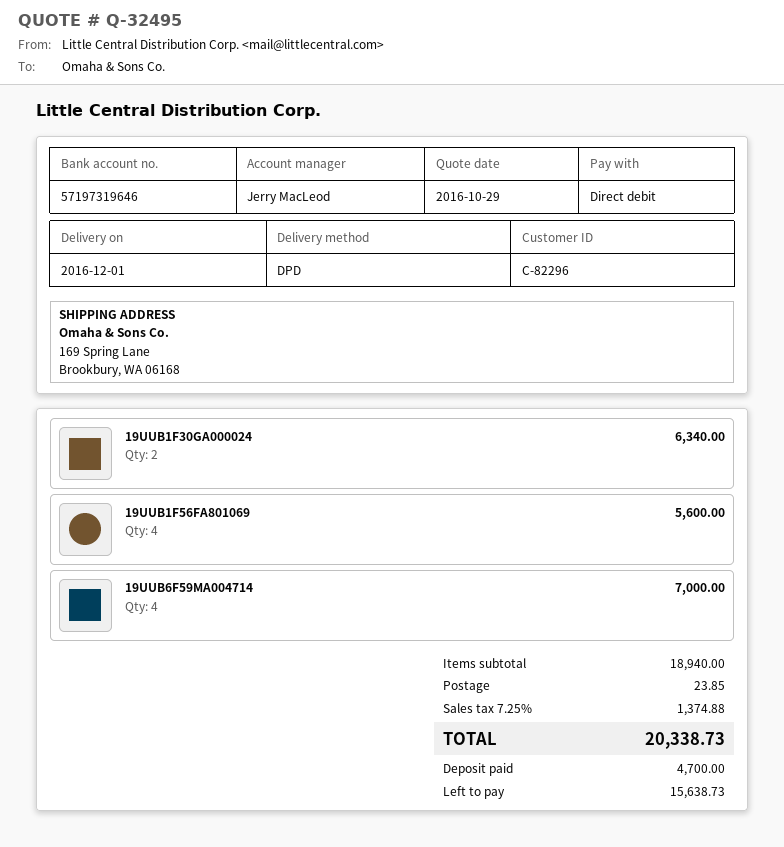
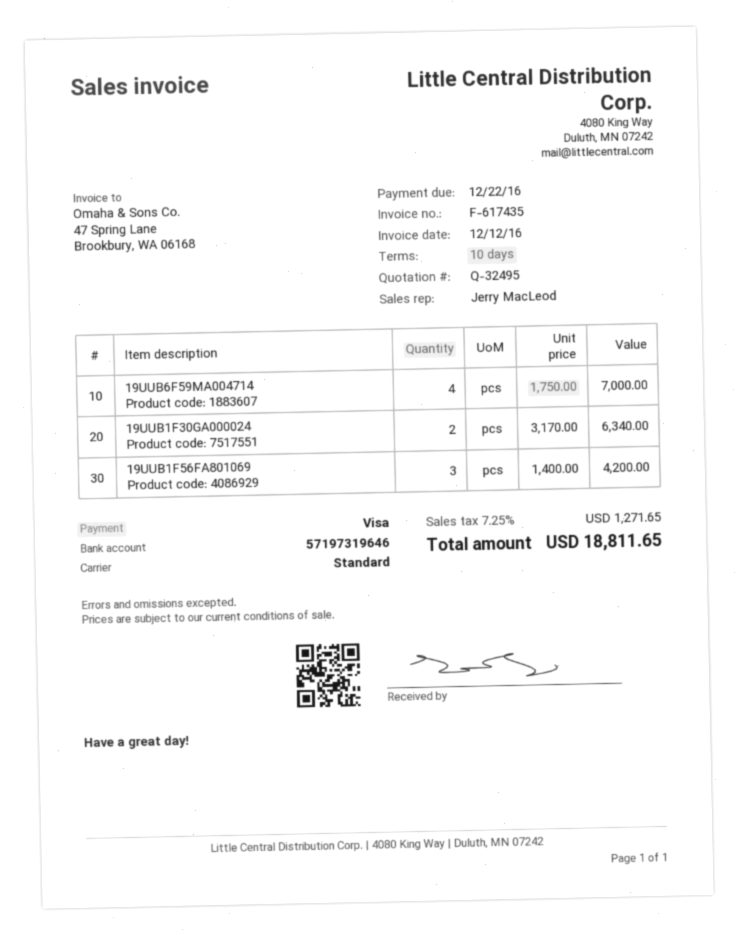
payment method: direct debit -> Visa
shipping method: DPD -> standard
19UUB1F56FA801069: 4 for 5600.00 -> 3 for 4200.00
shipping: 23.85 -> none
tax: 7.25% = 1374.88 -> 7.25% = 1271.65
total: 20338.73 -> 18811.65

